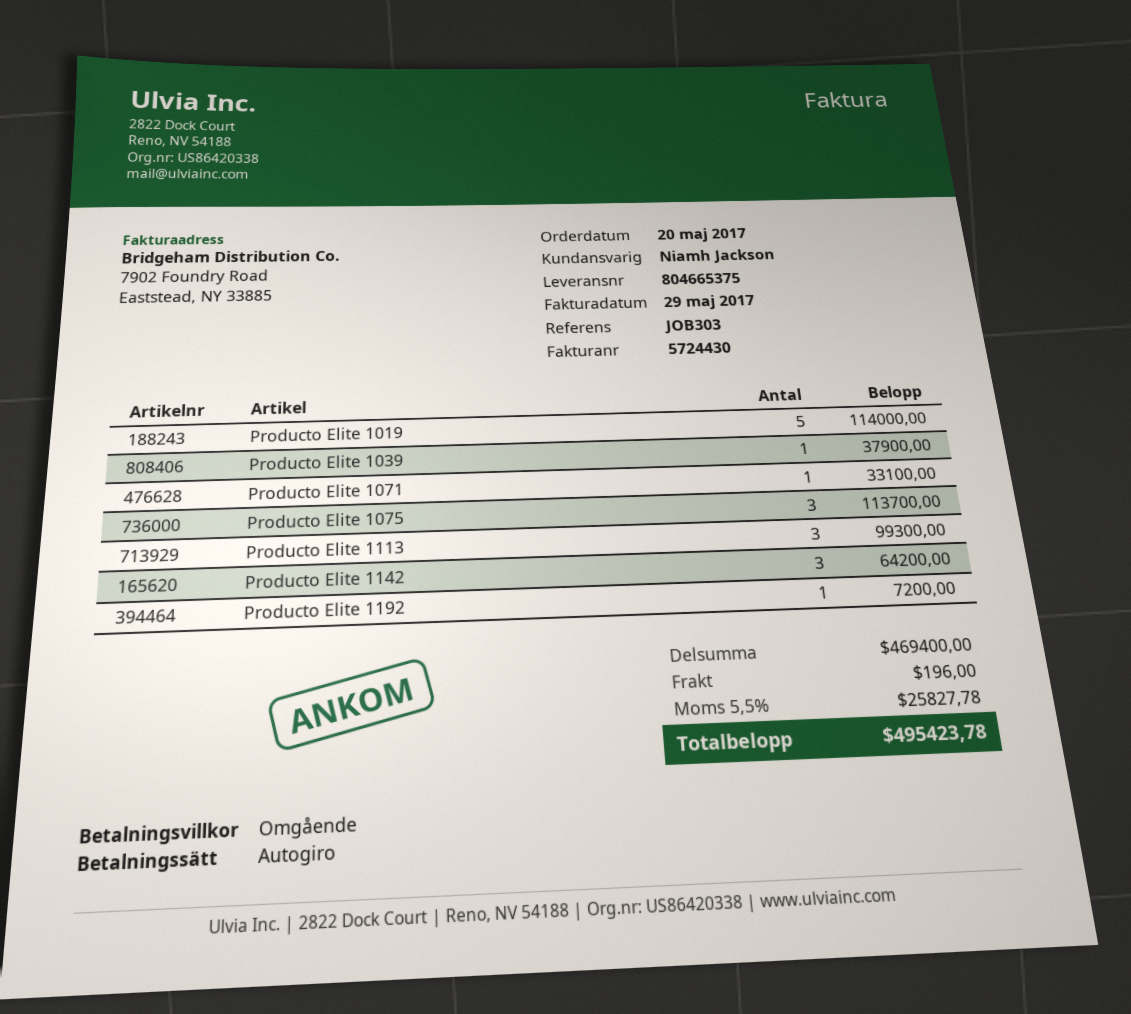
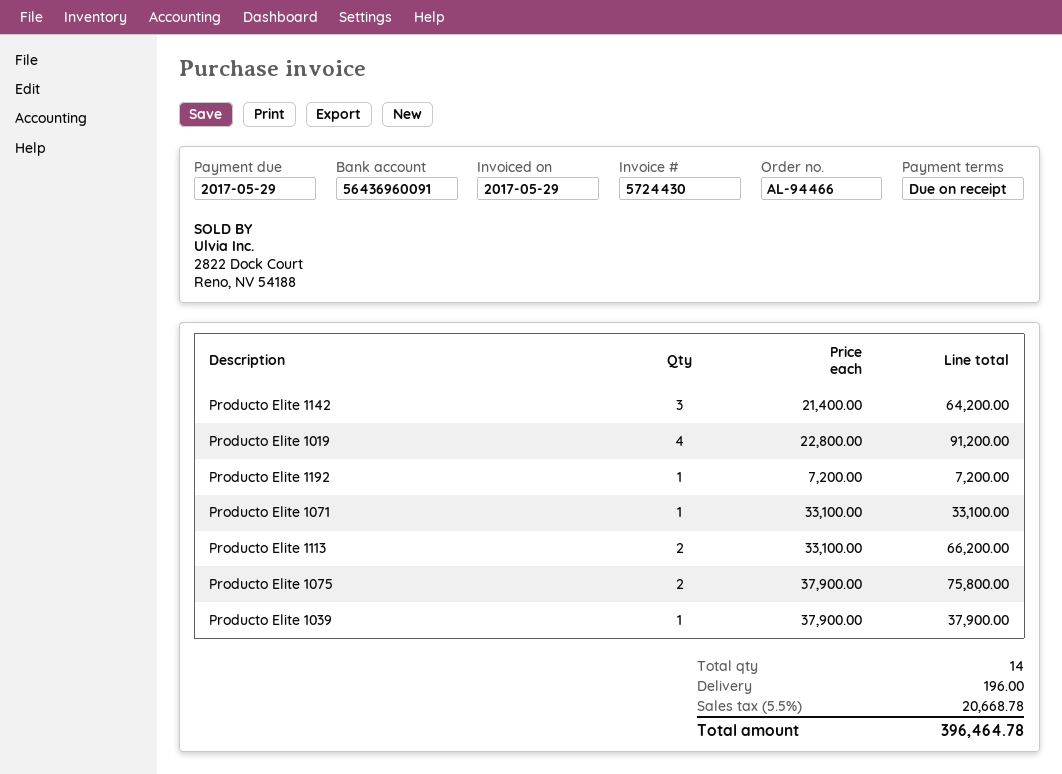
Producto Elite 1019: 5 for 114000.00 -> 4 for 91200.00
Producto Elite 1075: 3 for 113700.00 -> 2 for 75800.00
Producto Elite 1113: 3 for 99300.00 -> 2 for 66200.00
tax: 5.5% = 25827.78 -> 5.5% = 20668.78
total: 495423.78 -> 396464.78

